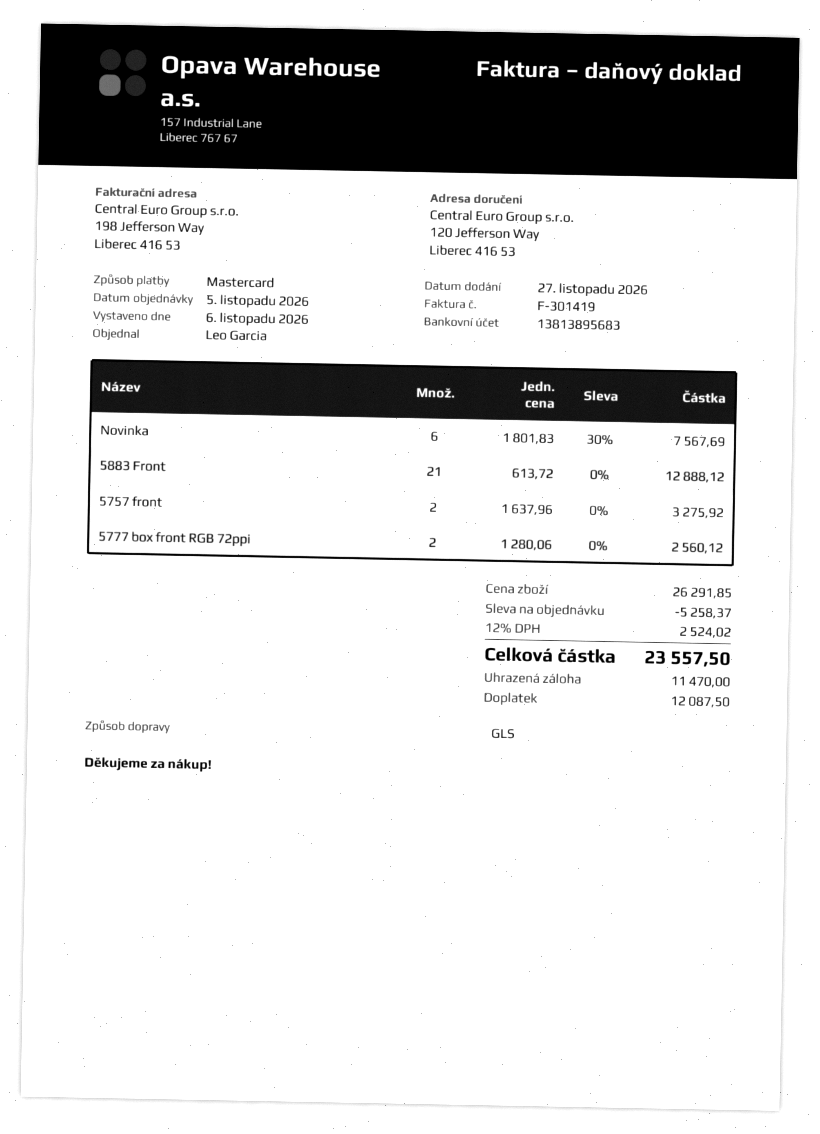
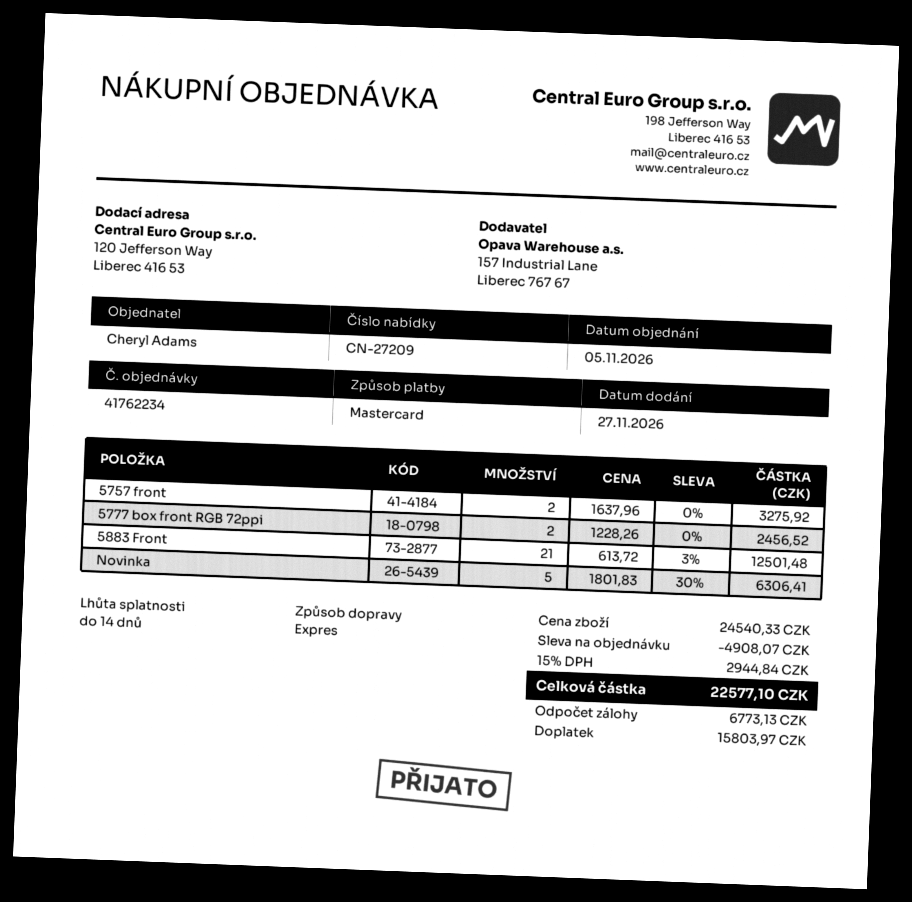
ordered by: Leo Garcia -> Cheryl Adams
shipping method: GLS -> express
Novinka: 6 x 1801.83 - 30% = 7567.69 -> 5 x 1801.83 - 30% = 6306.41
5883 Front: 21 x 613.72 = 12888.12 -> 21 x 613.72 - 3% = 12501.48
5777 box front RGB 72ppi: 2 x 1280.06 = 2560.12 -> 2 x 1228.26 = 2456.52
subtotal: 26291.85 -> 24540.33
discount: 5258.37 -> 4908.07
tax: 12% = 2524.02 -> 15% = 2944.84
total: 23557.50 -> 22577.10
deposit: 11470.00 -> 6773.13
balance: 12087.50 -> 15803.97

